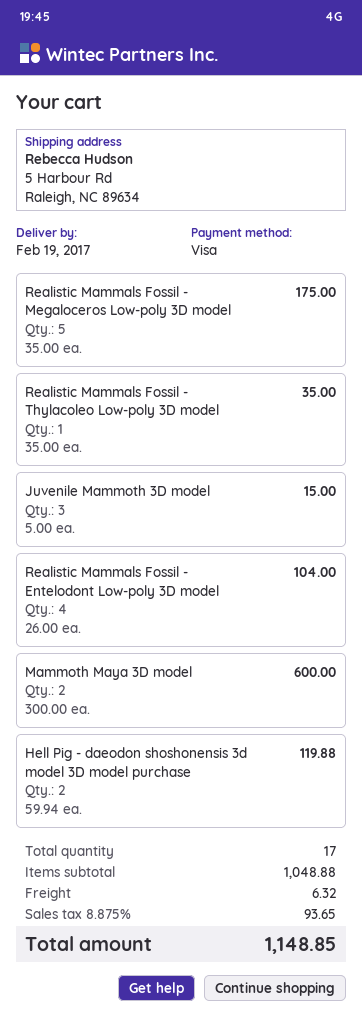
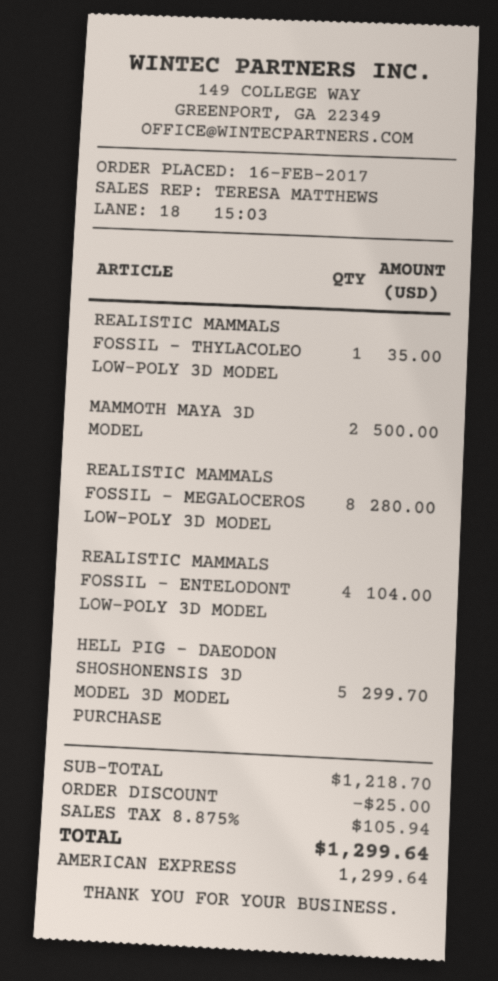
payment method: Visa -> American Express
Realistic Mammals Fossil - Megaloceros Low-poly 3D model: 5 for 175.00 -> 8 for 280.00
Juvenile Mammoth 3D model: 3 for 15.00 -> none
Mammoth Maya 3D model: 2 for 600.00 -> 2 for 500.00
Hell Pig - daeodon shoshonensis 3d model 3D model purchase: 2 for 119.88 -> 5 for 299.70
subtotal: 1048.88 -> 1218.70
discount: none -> 25.00
shipping: 6.32 -> none
tax: 8.875% = 93.65 -> 8.875% = 105.94
total: 1148.85 -> 1299.64

